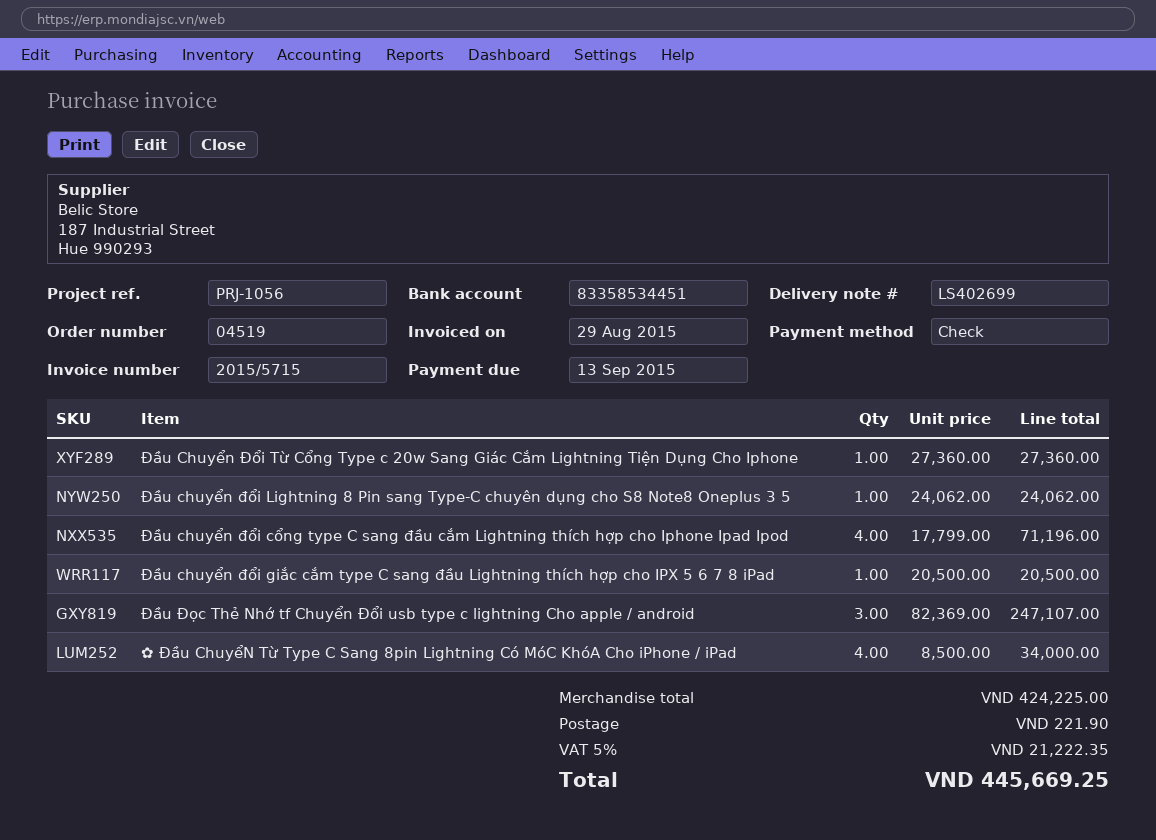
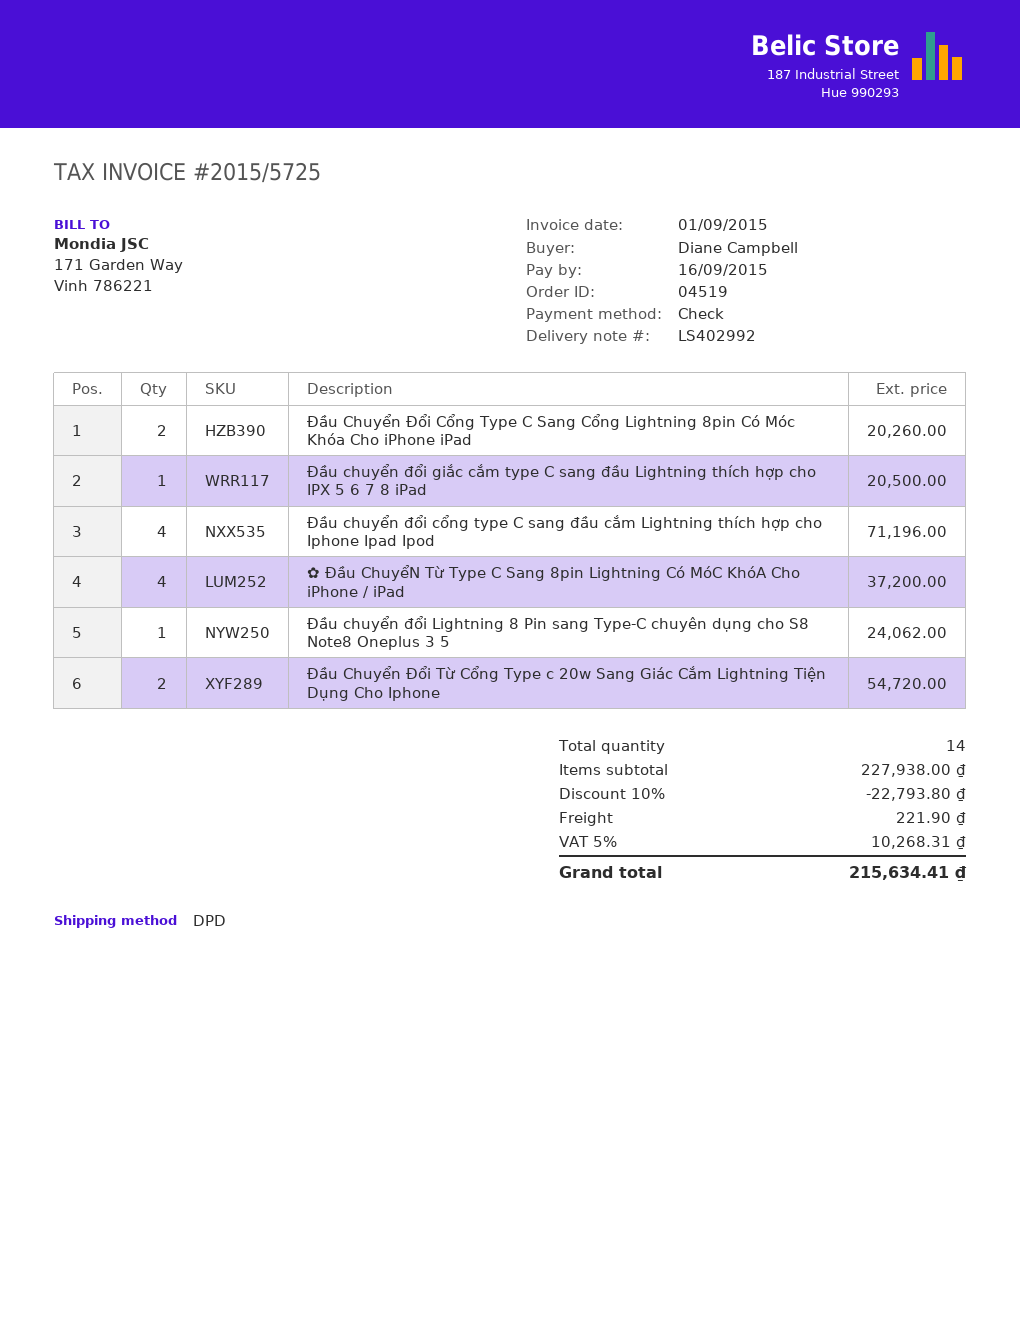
delivery note number: LS402699 -> LS402992
invoice number: 2015/5715 -> 2015/5725
invoice date: 2015-08-29 -> 2015-09-01
due date: 2015-09-13 -> 2015-09-16
Đầu Chuyển Đổi Từ Cổng Type c 20w Sang Giác Cắm Lightning Tiện Dụng Cho Iphone: 1 for 27360.00 -> 2 for 54720.00
Đầu Đọc Thẻ Nhớ tf Chuyển Đổi usb type c lightning Cho apple / android: 3 for 247107.00 -> none
✿ Đầu ChuyểN Từ Type C Sang 8pin Lightning Có MóC KhóA Cho iPhone / iPad: 4 for 34000.00 -> 4 for 37200.00
Đầu Chuyển Đổi Cổng Type C Sang Cổng Lightning 8pin Có Móc Khóa Cho iPhone iPad: none -> 2 for 20260.00
subtotal: 424225.00 -> 227938.00
discount: none -> 10% = 22793.80
tax: 5% = 21222.35 -> 5% = 10268.31
total: 445669.25 -> 215634.41

